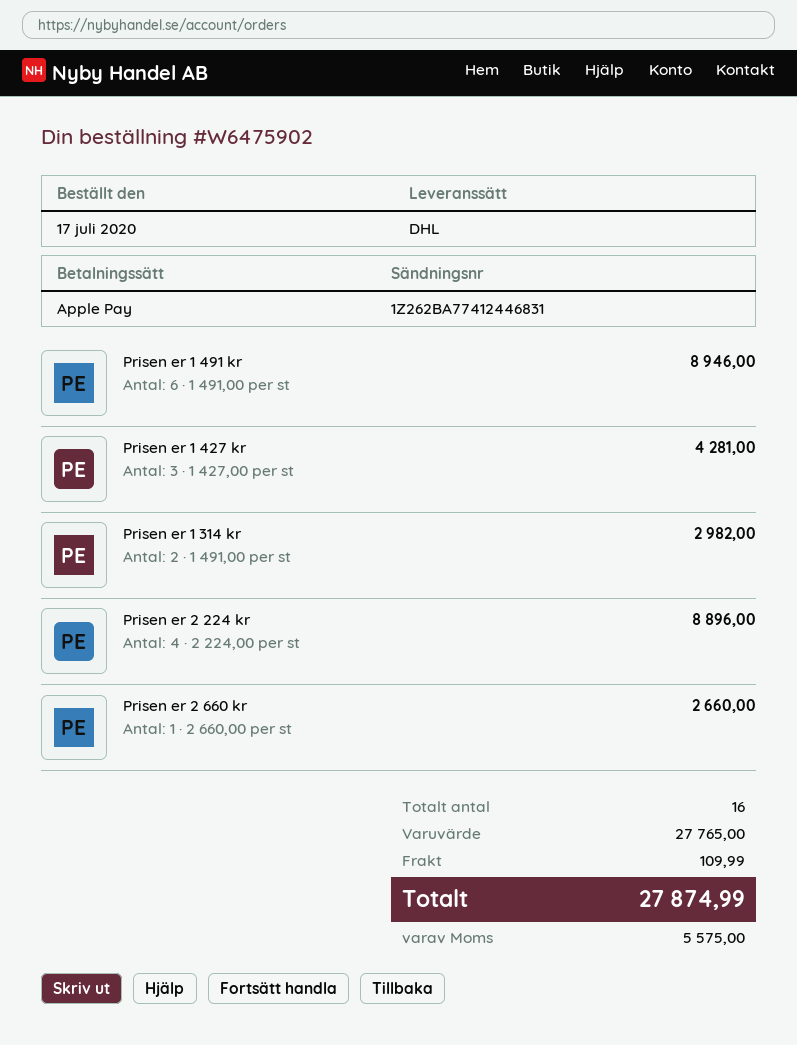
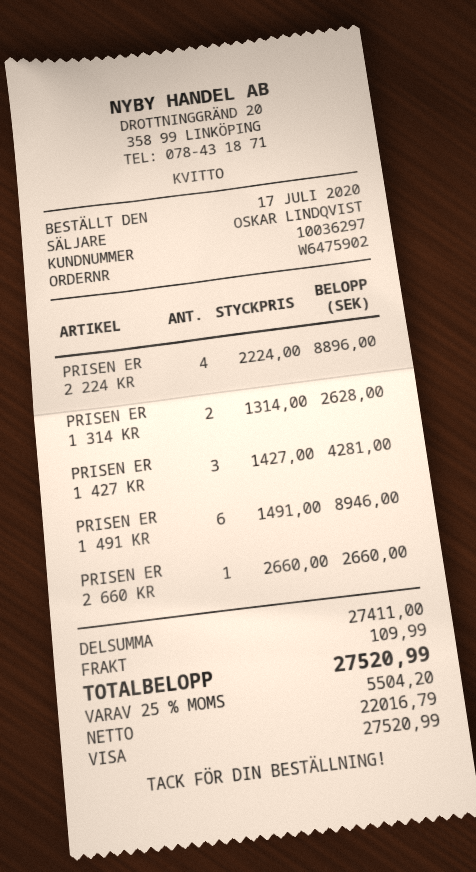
payment method: Apple Pay -> Visa
Prisen er 1 314 kr: 2 x 1491.00 = 2982.00 -> 2 x 1314.00 = 2628.00
subtotal: 27765.00 -> 27411.00
tax: 5575.00 -> 5504.20
total: 27874.99 -> 27520.99

